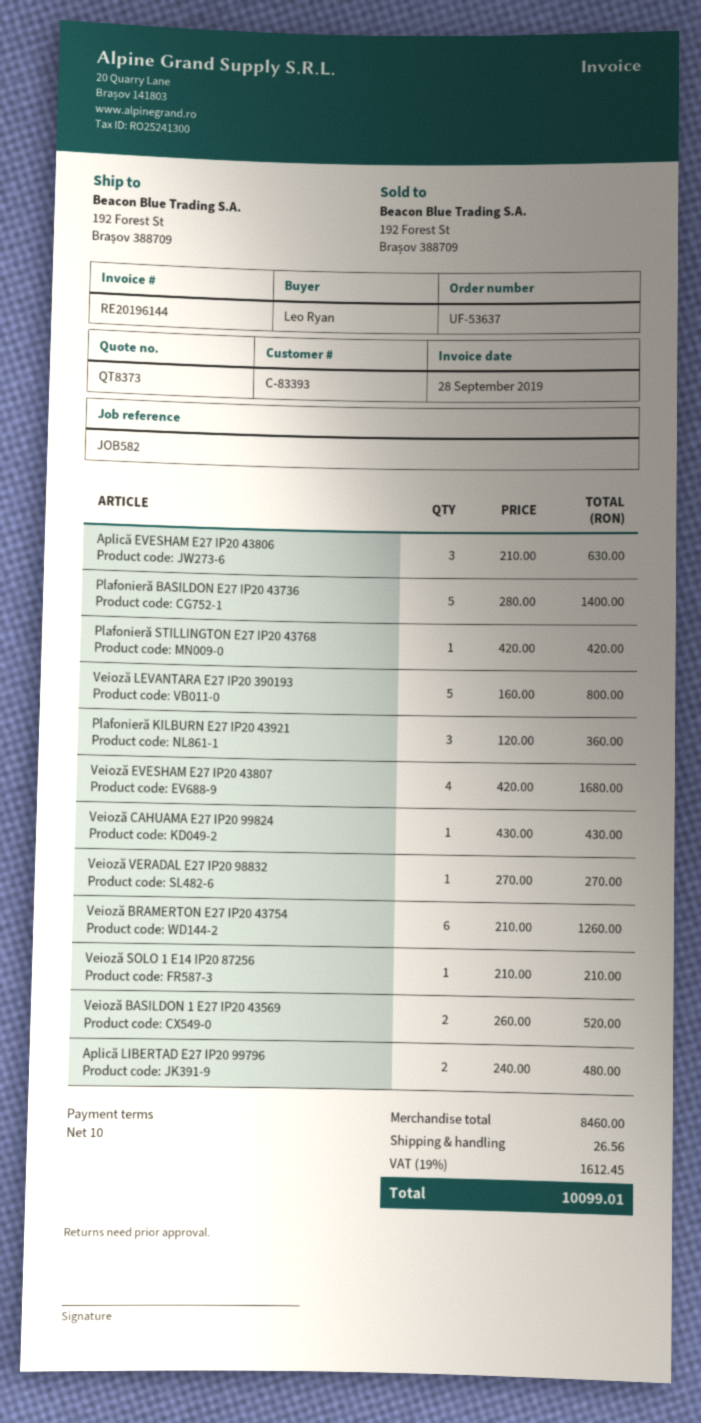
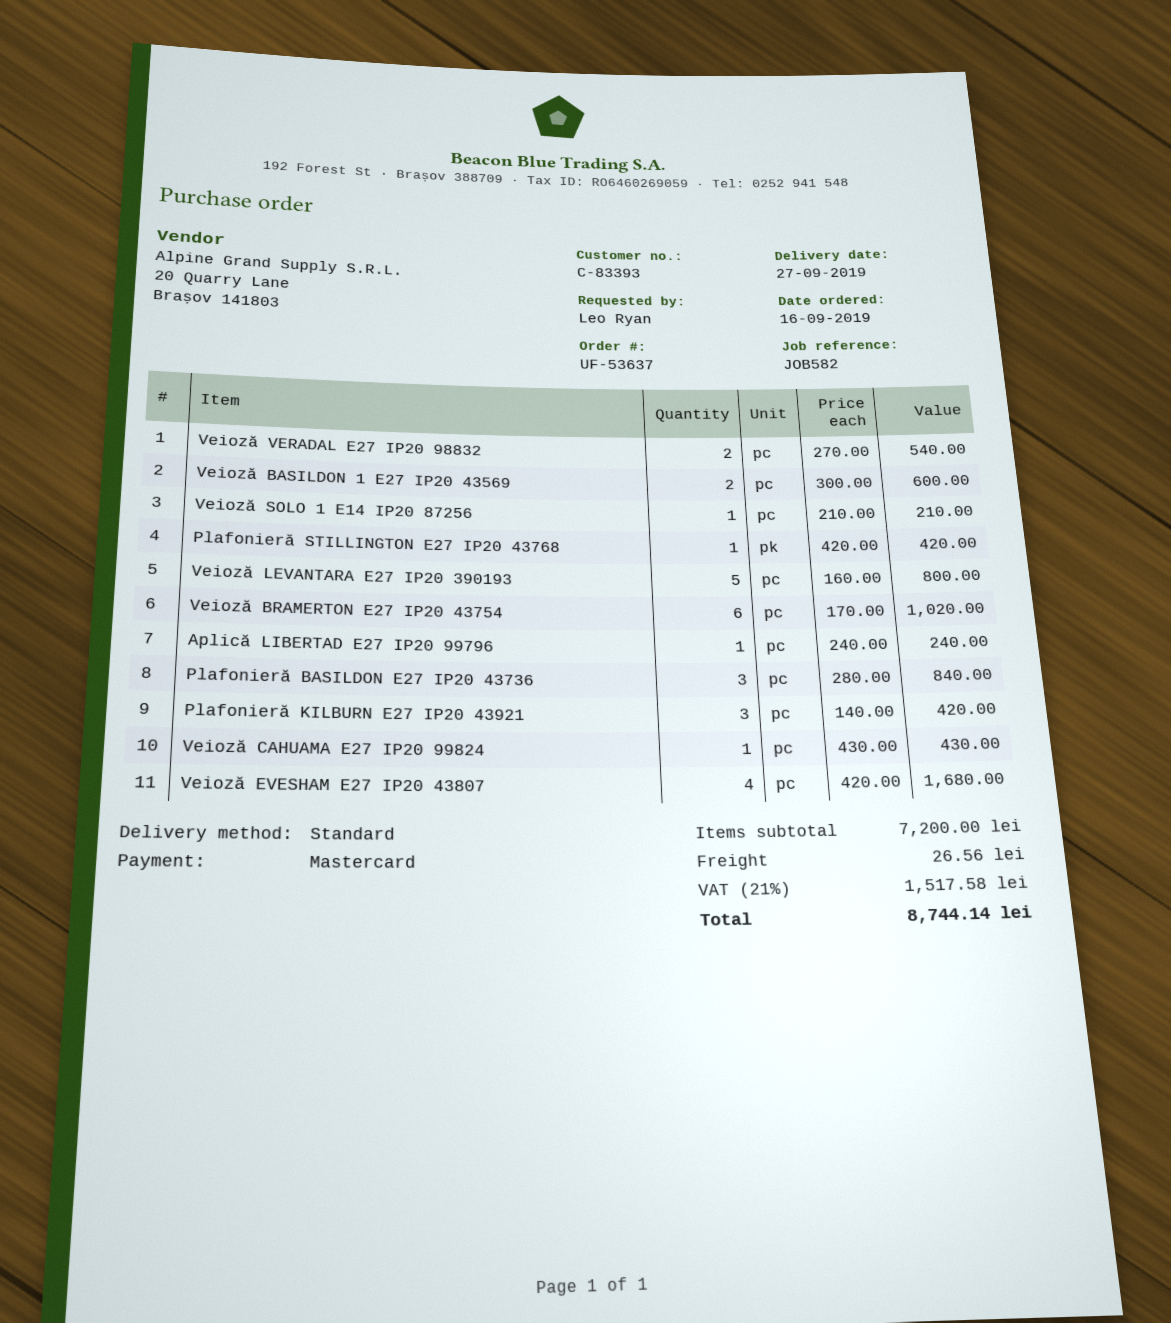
Aplică EVESHAM E27 IP20 43806: 3 x 210.00 = 630.00 -> none
Plafonieră BASILDON E27 IP20 43736: 5 x 280.00 = 1400.00 -> 3 x 280.00 = 840.00
Plafonieră KILBURN E27 IP20 43921: 3 x 120.00 = 360.00 -> 3 x 140.00 = 420.00
Veioză VERADAL E27 IP20 98832: 1 x 270.00 = 270.00 -> 2 x 270.00 = 540.00
Veioză BRAMERTON E27 IP20 43754: 6 x 210.00 = 1260.00 -> 6 x 170.00 = 1020.00
Veioză BASILDON 1 E27 IP20 43569: 2 x 260.00 = 520.00 -> 2 x 300.00 = 600.00
Aplică LIBERTAD E27 IP20 99796: 2 x 240.00 = 480.00 -> 1 x 240.00 = 240.00
subtotal: 8460.00 -> 7200.00
tax: 19% = 1612.45 -> 21% = 1517.58
total: 10099.01 -> 8744.14

